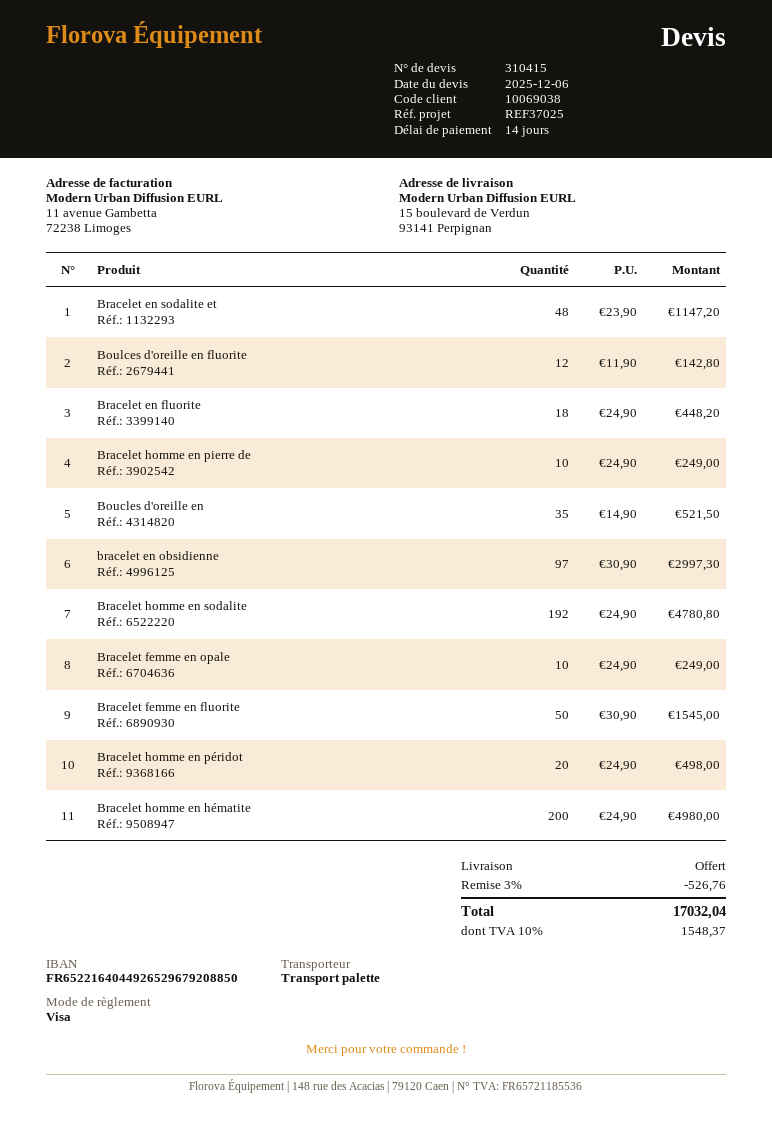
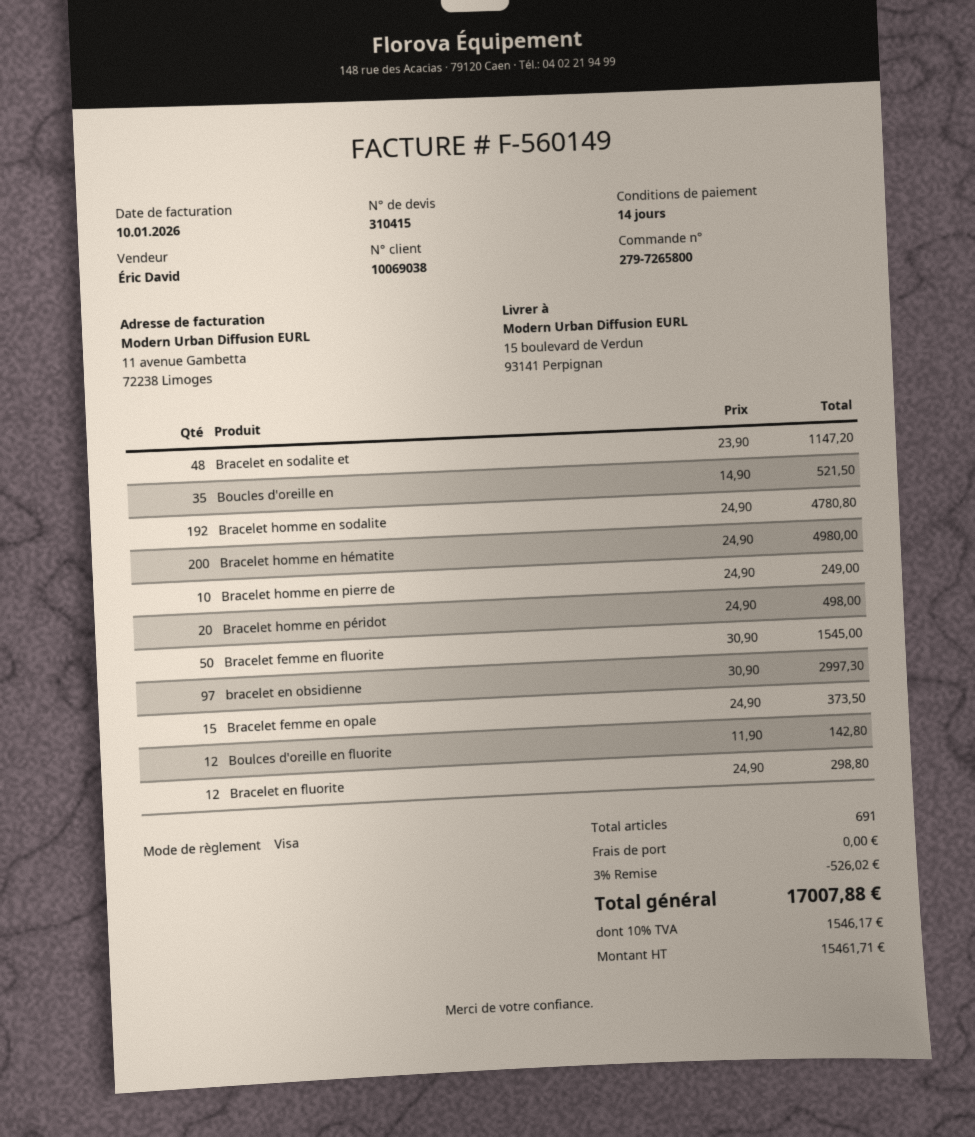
Bracelet en fluorite: 18 x 24.90 = 448.20 -> 12 x 24.90 = 298.80
Bracelet femme en opale: 10 x 24.90 = 249.00 -> 15 x 24.90 = 373.50
discount: 3% = 526.76 -> 3% = 526.02
tax: 10% = 1548.37 -> 10% = 1546.17
total: 17032.04 -> 17007.88

